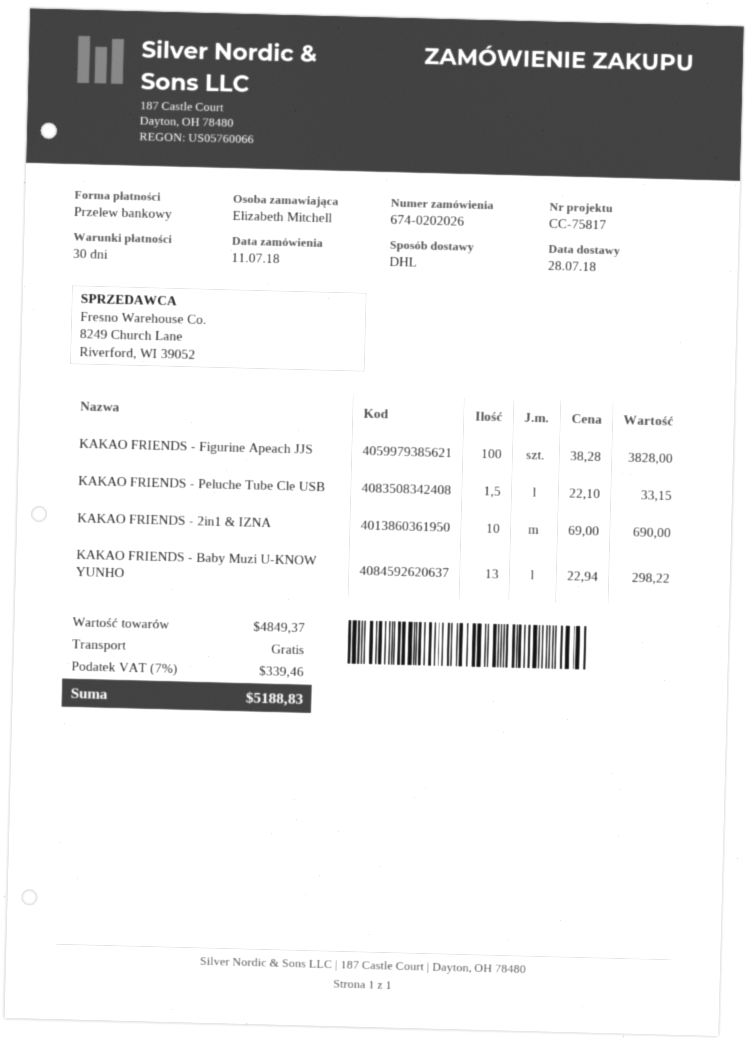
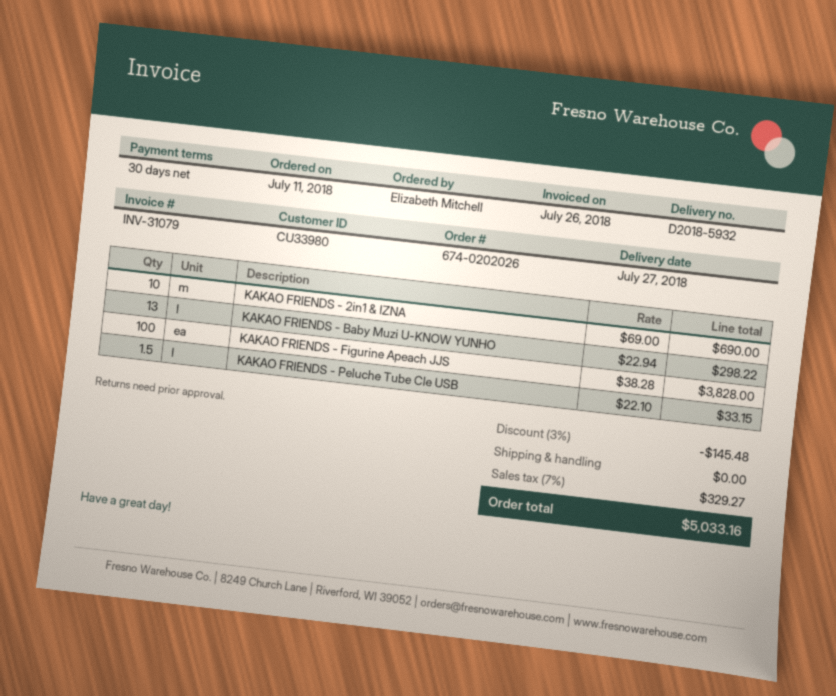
delivery date: 2018-07-28 -> 2018-07-27
discount: none -> 3% = 145.48
tax: 7% = 339.46 -> 7% = 329.27
total: 5188.83 -> 5033.16

